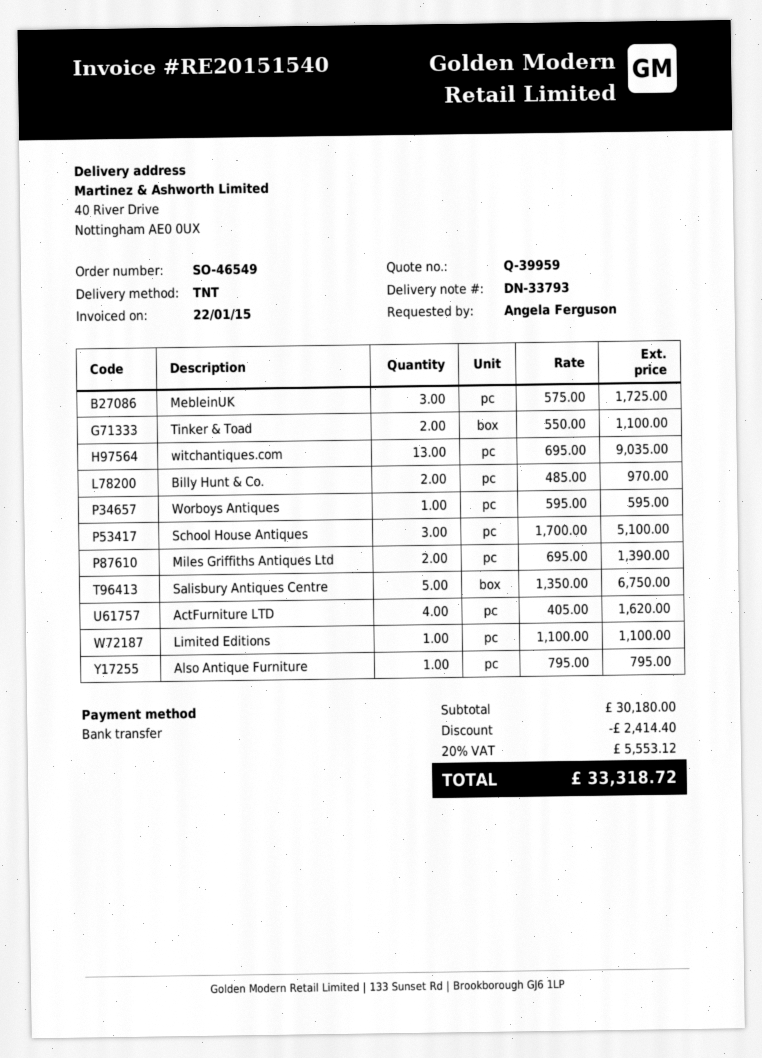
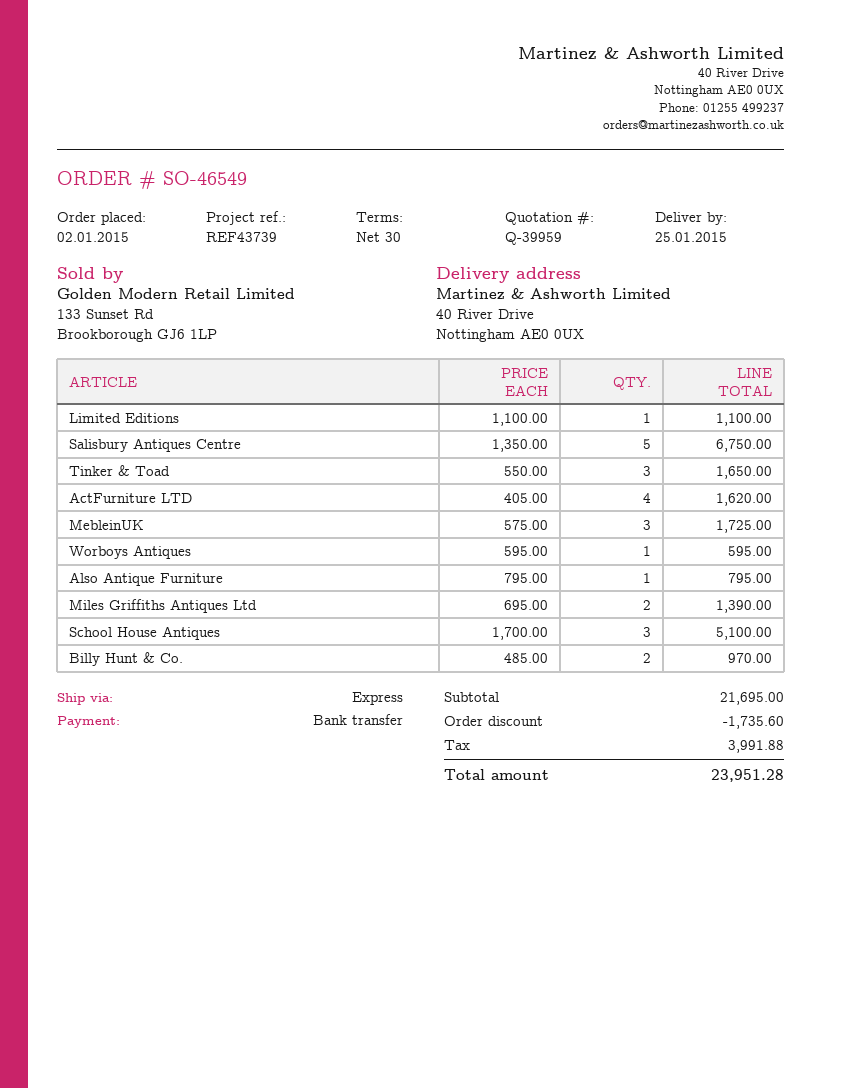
shipping method: TNT -> express
Tinker & Toad: 2 x 550.00 = 1100.00 -> 3 x 550.00 = 1650.00
witchantiques.com: 13 x 695.00 = 9035.00 -> none
subtotal: 30180.00 -> 21695.00
discount: 2414.40 -> 1735.60
tax: 5553.12 -> 3991.88
total: 33318.72 -> 23951.28

